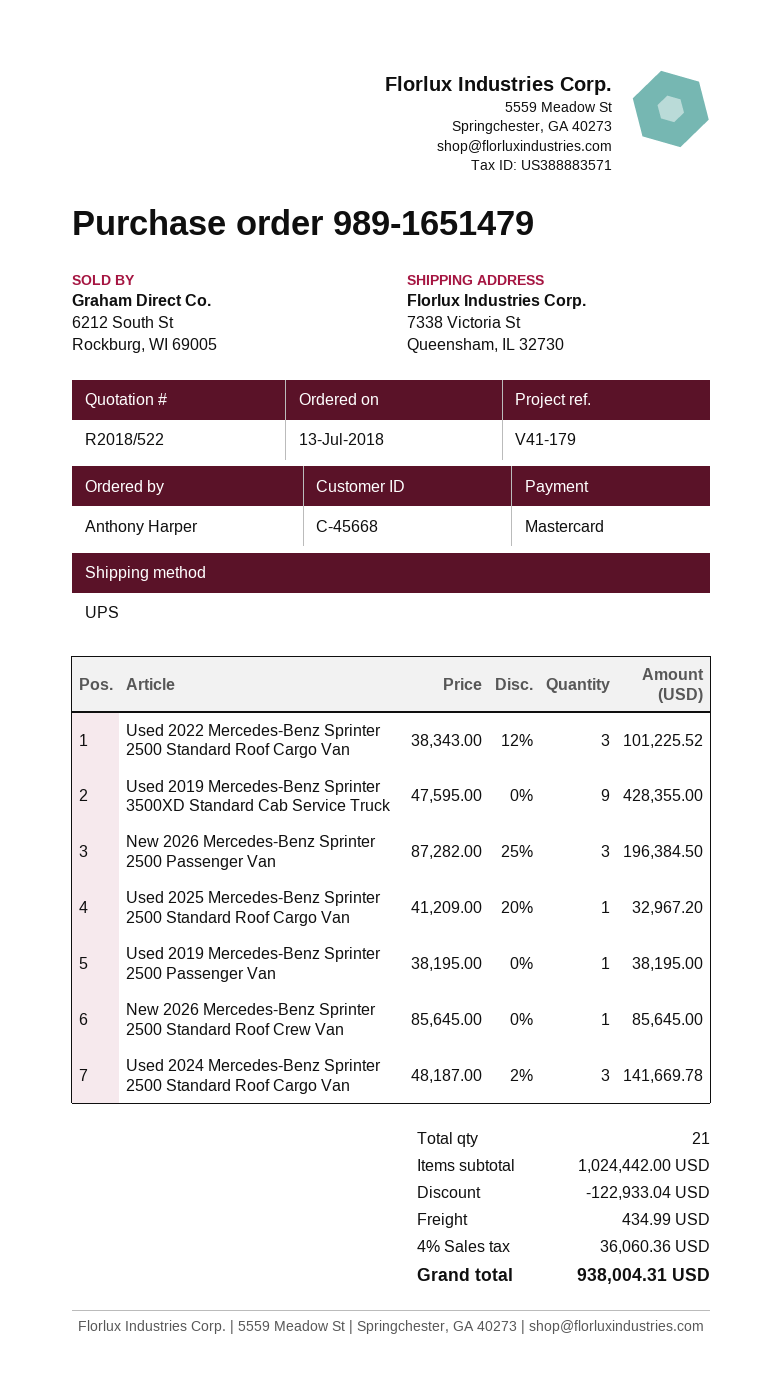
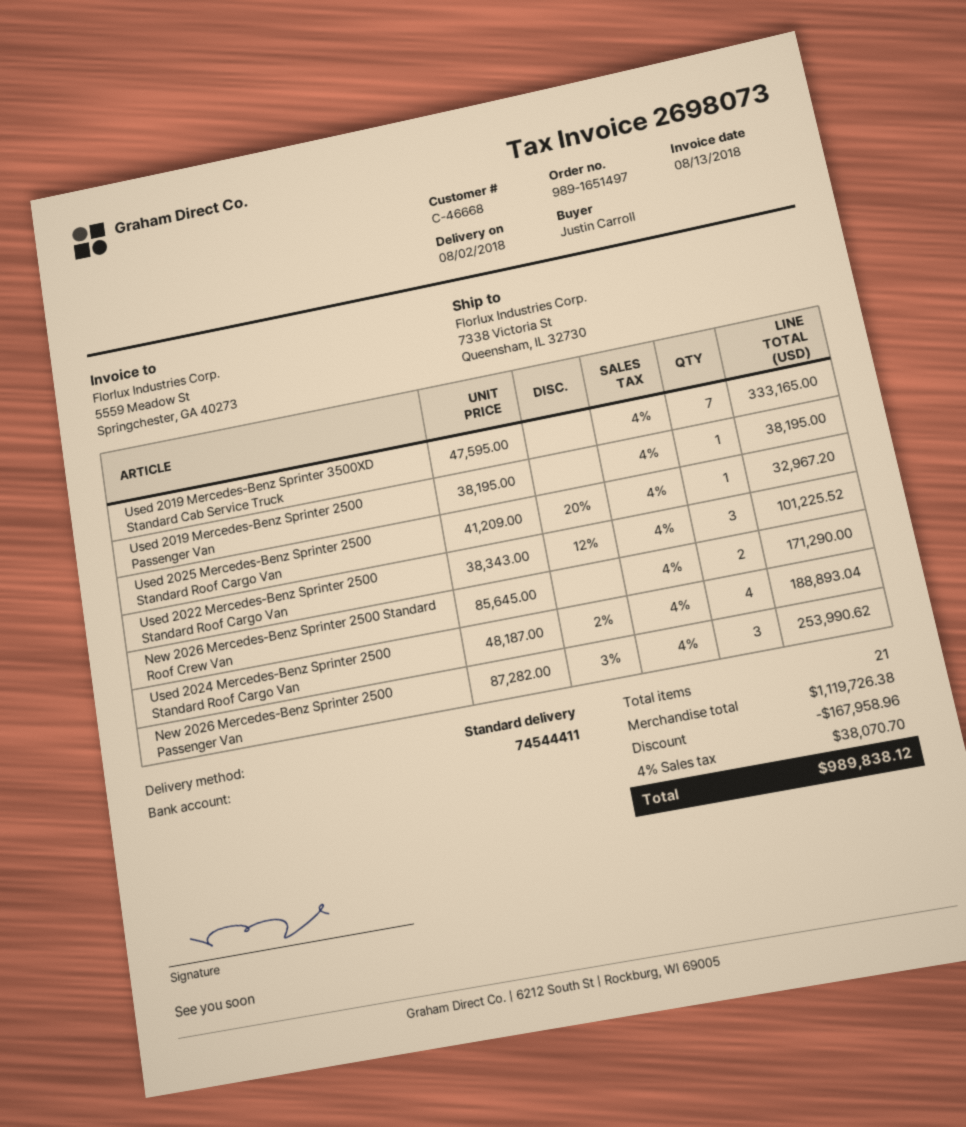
order number: 989-1651479 -> 989-1651497
customer number: C-45668 -> C-46668
ordered by: Anthony Harper -> Justin Carroll
shipping method: UPS -> standard
Used 2019 Mercedes-Benz Sprinter 3500XD Standard Cab Service Truck: 9 x 47595.00 = 428355.00 -> 7 x 47595.00 = 333165.00
New 2026 Mercedes-Benz Sprinter 2500 Passenger Van: 3 x 87282.00 - 25% = 196384.50 -> 3 x 87282.00 - 3% = 253990.62
New 2026 Mercedes-Benz Sprinter 2500 Standard Roof Crew Van: 1 x 85645.00 = 85645.00 -> 2 x 85645.00 = 171290.00
Used 2024 Mercedes-Benz Sprinter 2500 Standard Roof Cargo Van: 3 x 48187.00 - 2% = 141669.78 -> 4 x 48187.00 - 2% = 188893.04
subtotal: 1024442.00 -> 1119726.38
discount: 122933.04 -> 167958.96
shipping: 434.99 -> none
tax: 4% = 36060.36 -> 4% = 38070.70
total: 938004.31 -> 989838.12

